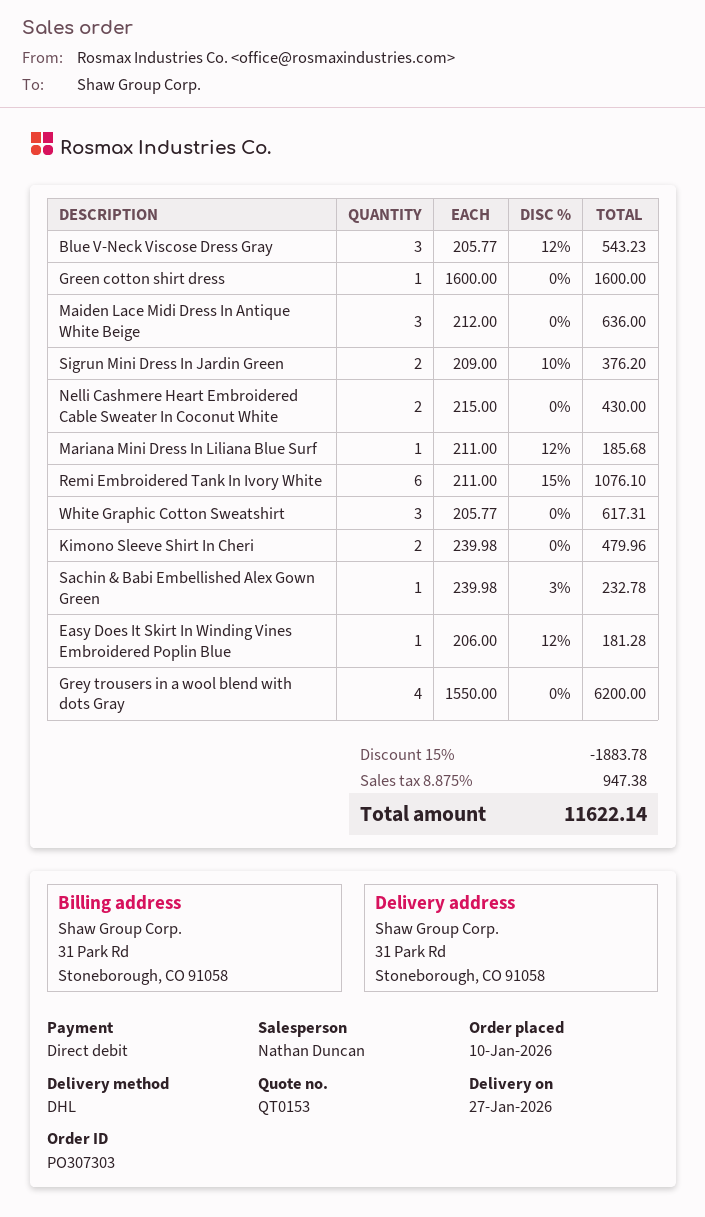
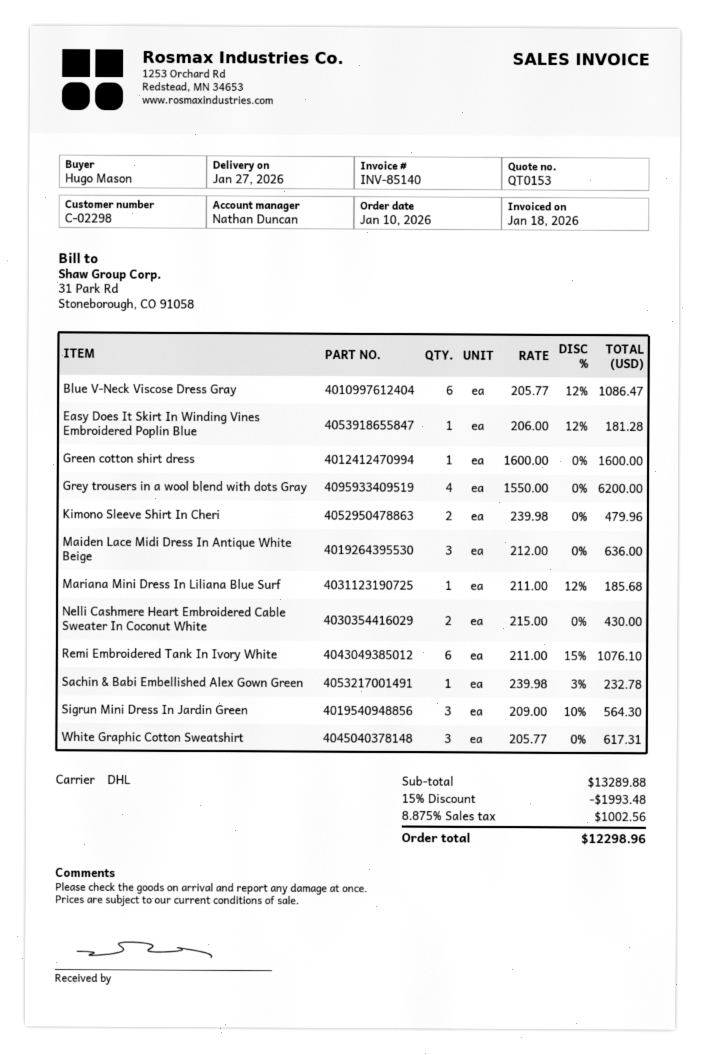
Blue V-Neck Viscose Dress Gray: 3 x 205.77 - 12% = 543.23 -> 6 x 205.77 - 12% = 1086.47
Sigrun Mini Dress In Jardin Green: 2 x 209.00 - 10% = 376.20 -> 3 x 209.00 - 10% = 564.30
discount: 15% = 1883.78 -> 15% = 1993.48
tax: 8.875% = 947.38 -> 8.875% = 1002.56
total: 11622.14 -> 12298.96

